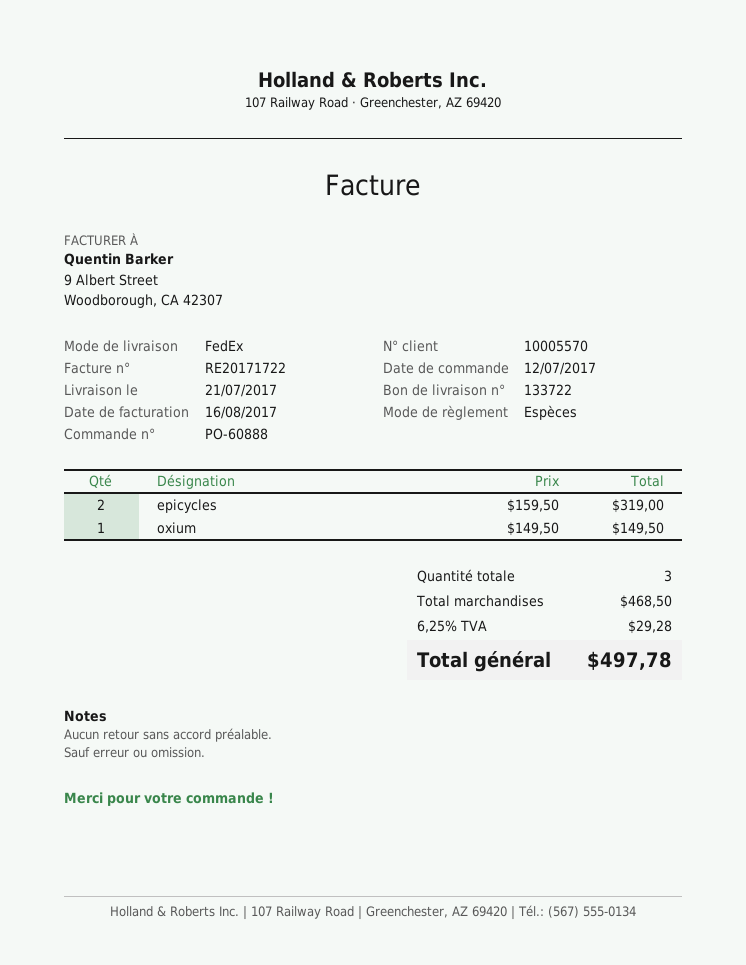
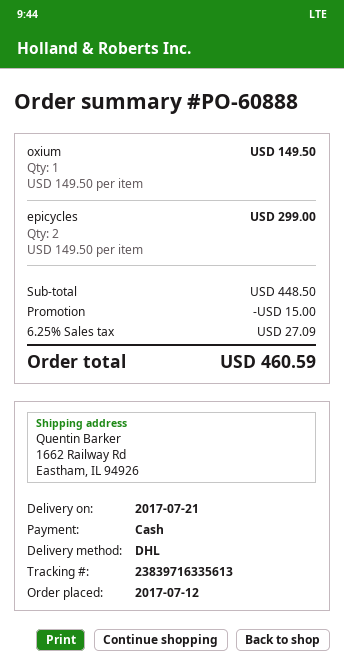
shipping method: FedEx -> DHL
epicycles: 2 x 159.50 = 319.00 -> 2 x 149.50 = 299.00
subtotal: 468.50 -> 448.50
discount: none -> 15.00
tax: 6.25% = 29.28 -> 6.25% = 27.09
total: 497.78 -> 460.59

